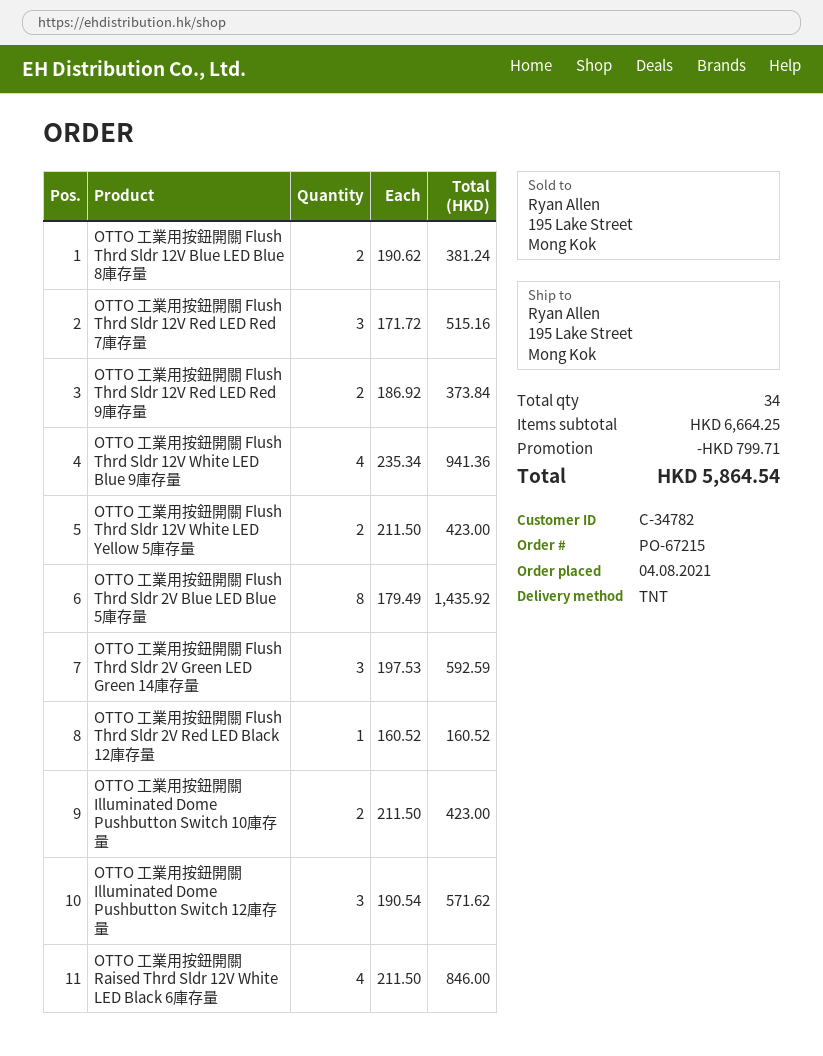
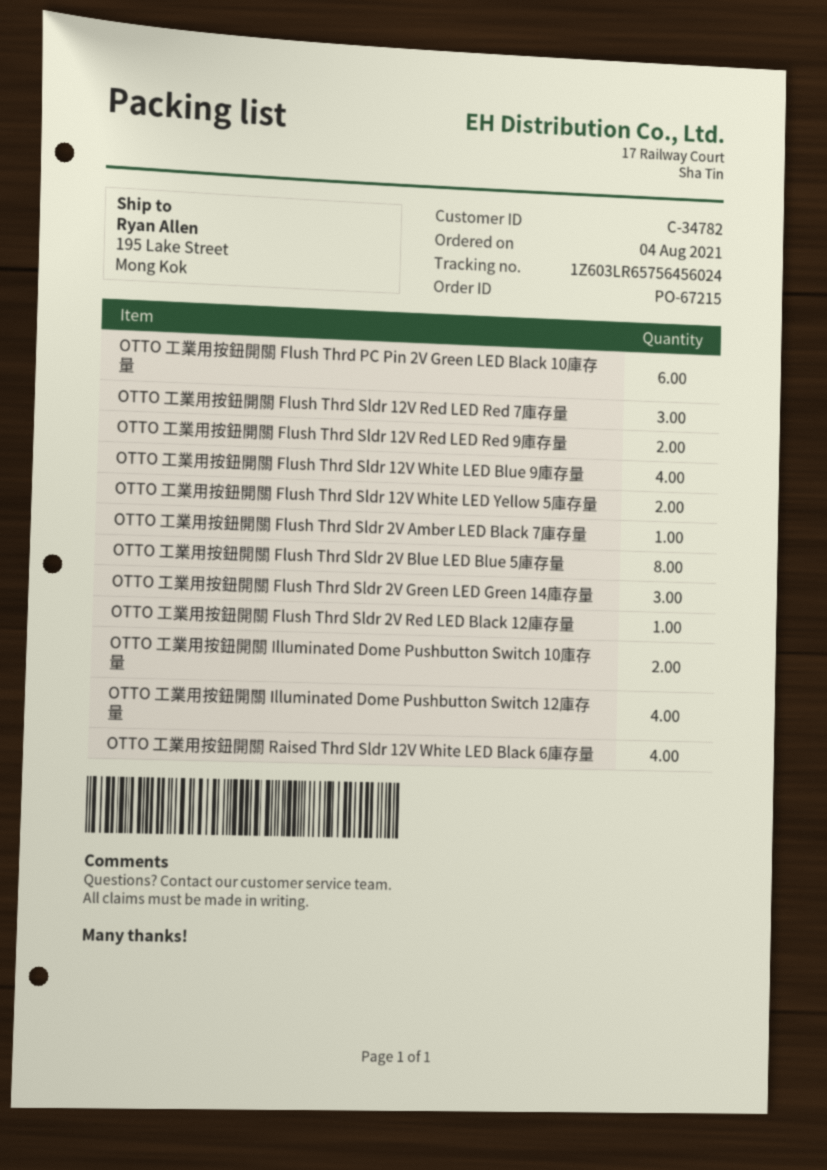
OTTO 工業用按鈕開關 Flush Thrd Sldr 12V Blue LED Blue 8庫存量: 2 -> none
OTTO 工業用按鈕開關 Illuminated Dome Pushbutton Switch 12庫存量: 3 -> 4
OTTO 工業用按鈕開關 Flush Thrd PC Pin 2V Green LED Black 10庫存量: none -> 6
OTTO 工業用按鈕開關 Flush Thrd Sldr 2V Amber LED Black 7庫存量: none -> 1

